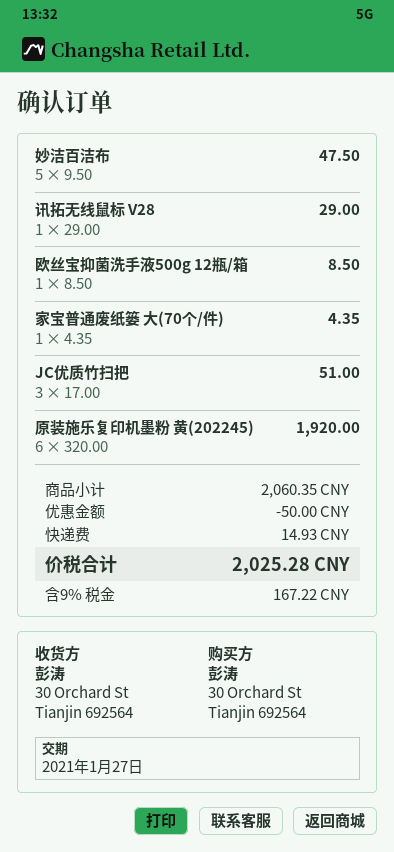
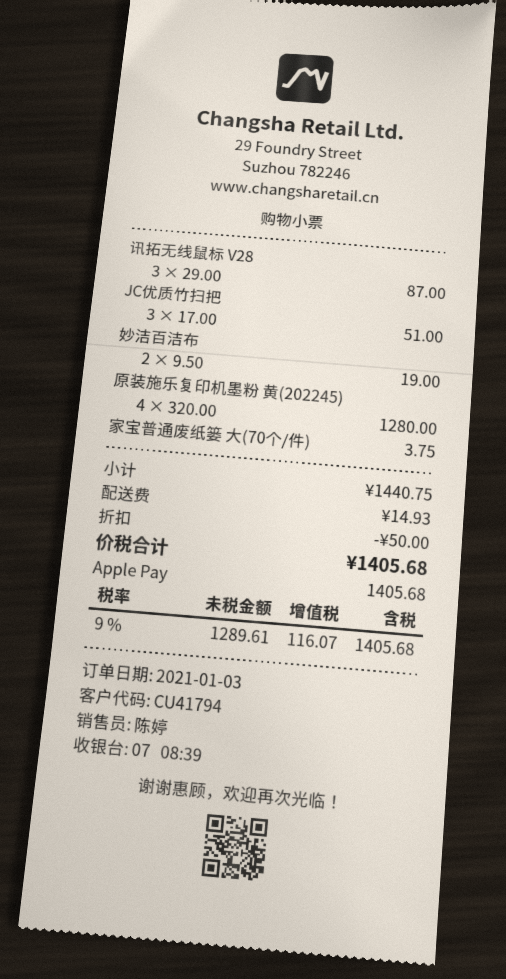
妙洁百洁布: 5 x 9.50 = 47.50 -> 2 x 9.50 = 19.00
讯拓无线鼠标 V28: 1 x 29.00 = 29.00 -> 3 x 29.00 = 87.00
欧丝宝抑菌洗手液500g 12瓶/箱: 1 x 8.50 = 8.50 -> none
家宝普通废纸篓 大(70个/件): 1 x 4.35 = 4.35 -> 1 x 3.75 = 3.75
原装施乐复印机墨粉 黄(202245): 6 x 320.00 = 1920.00 -> 4 x 320.00 = 1280.00
subtotal: 2060.35 -> 1440.75
tax: 9% = 167.22 -> 9% = 116.07
total: 2025.28 -> 1405.68

